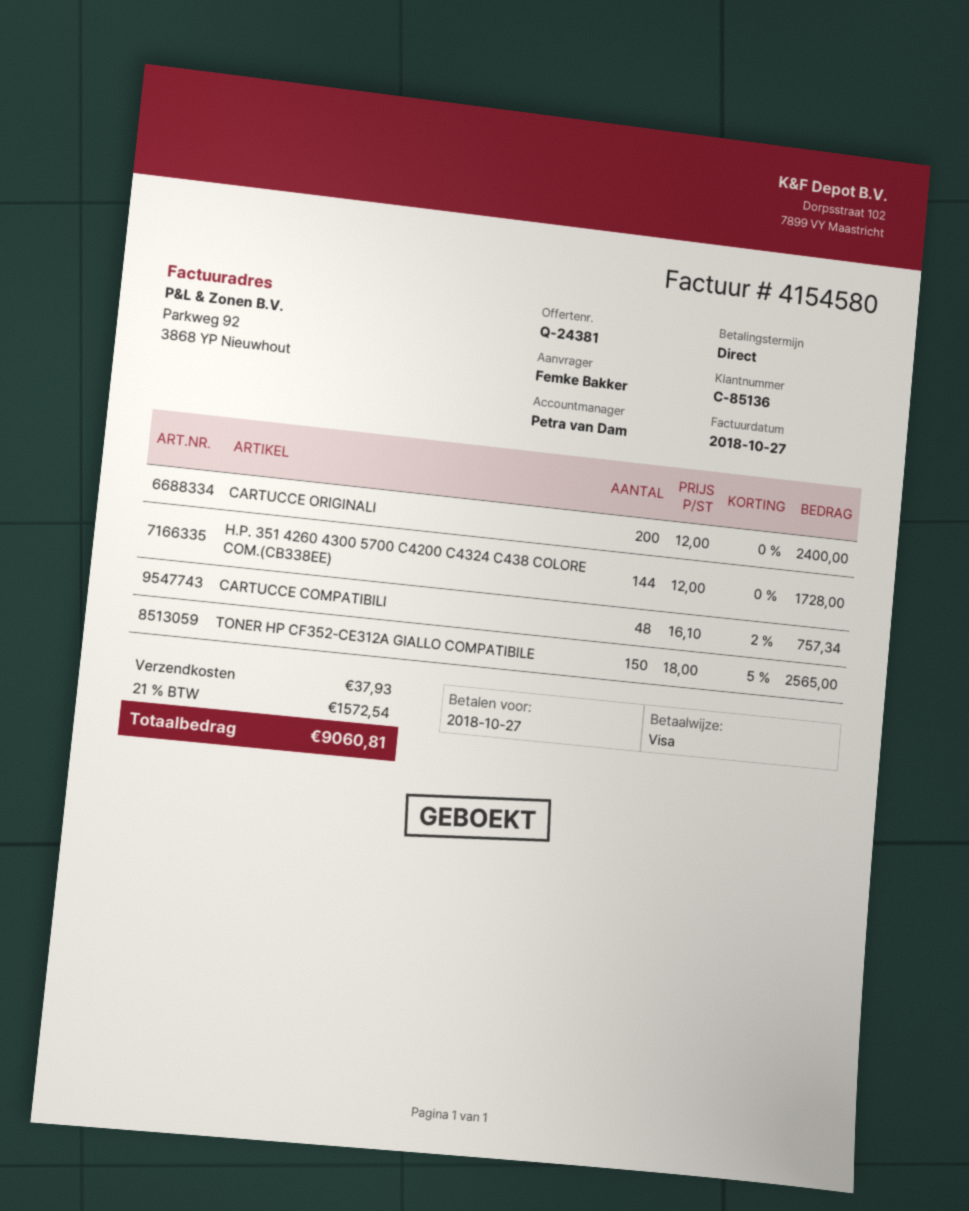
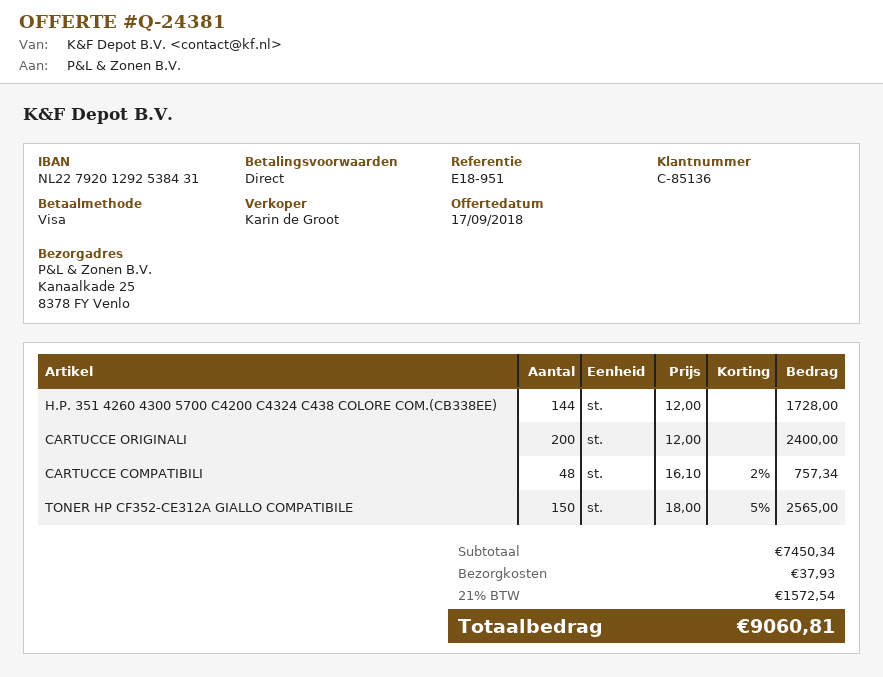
sales rep: Petra van Dam -> Karin de Groot

